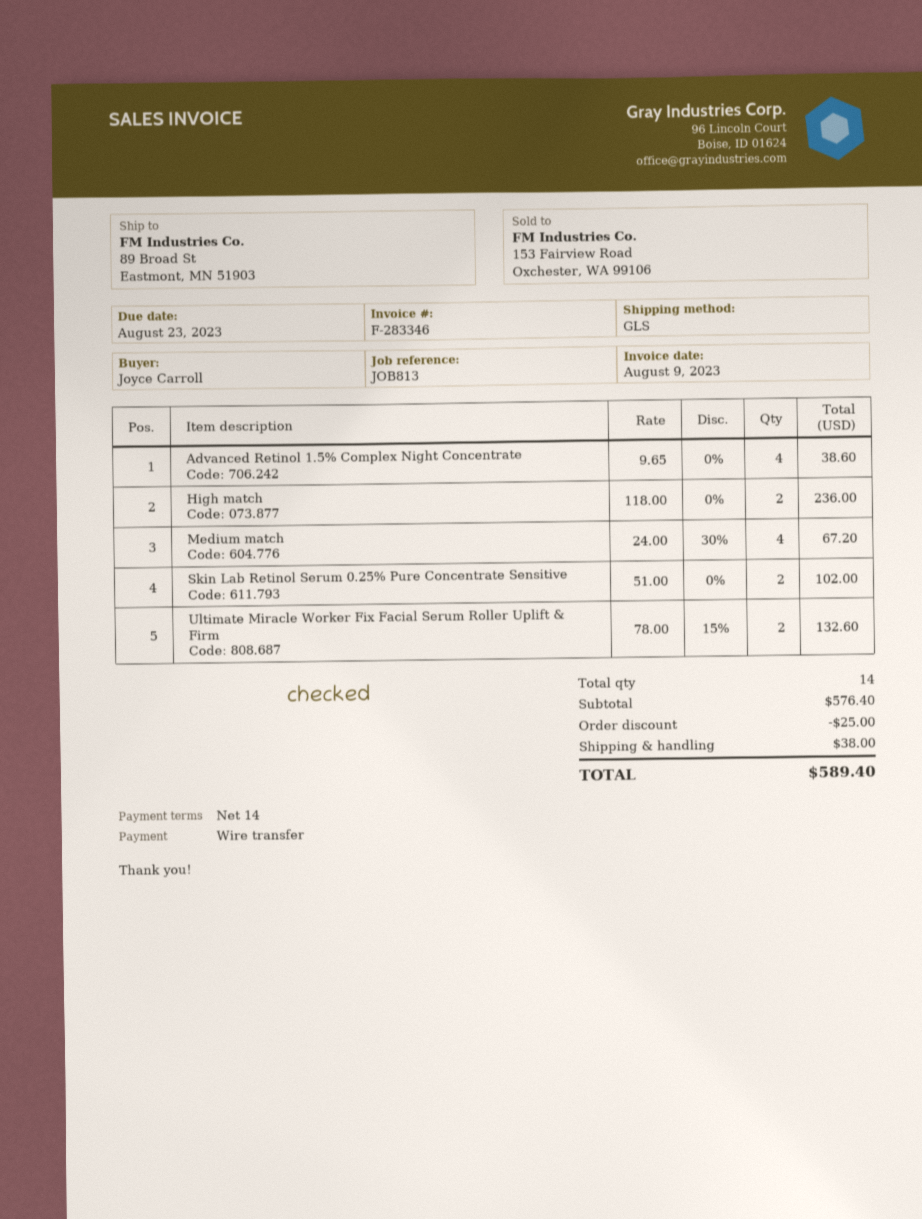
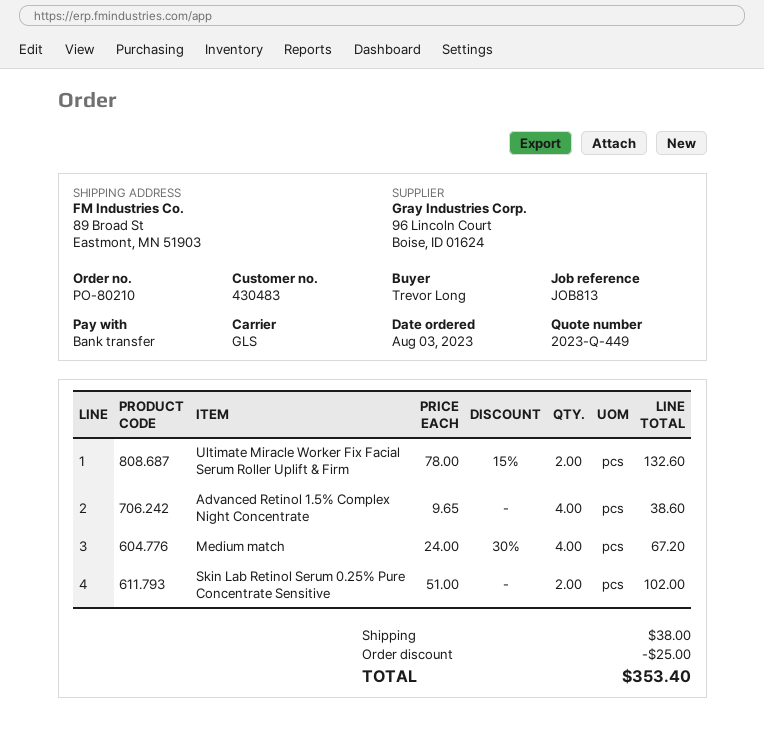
ordered by: Joyce Carroll -> Trevor Long
High match: 2 x 118.00 = 236.00 -> none
total: 589.40 -> 353.40

